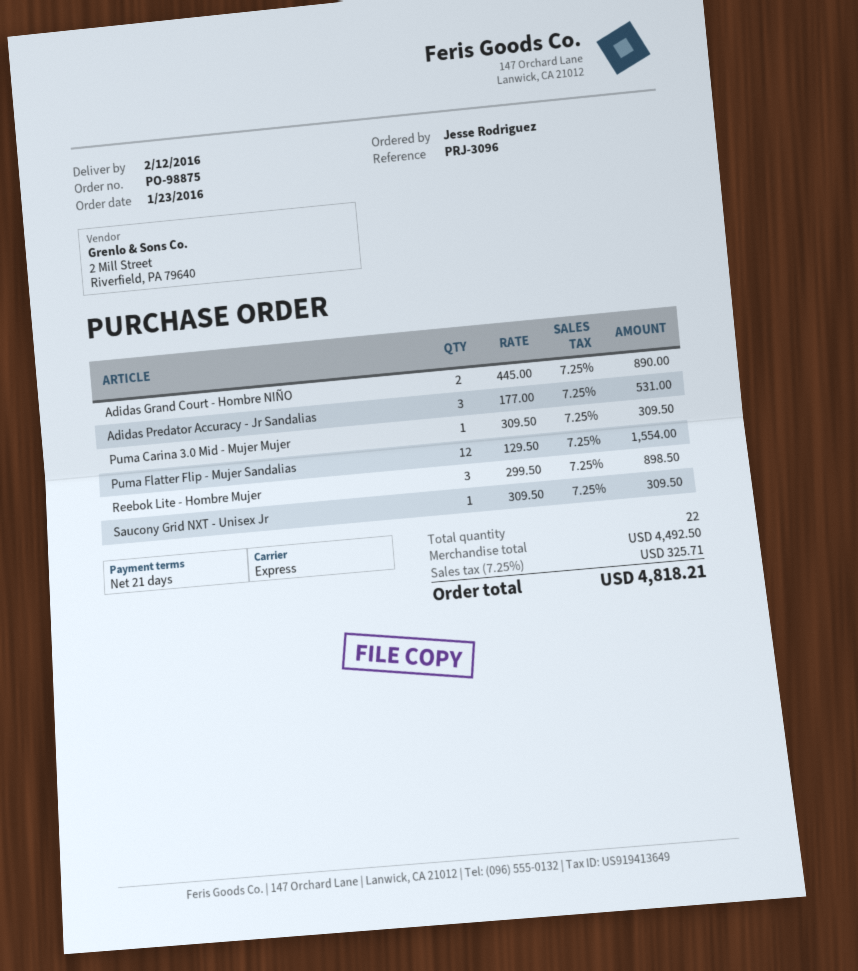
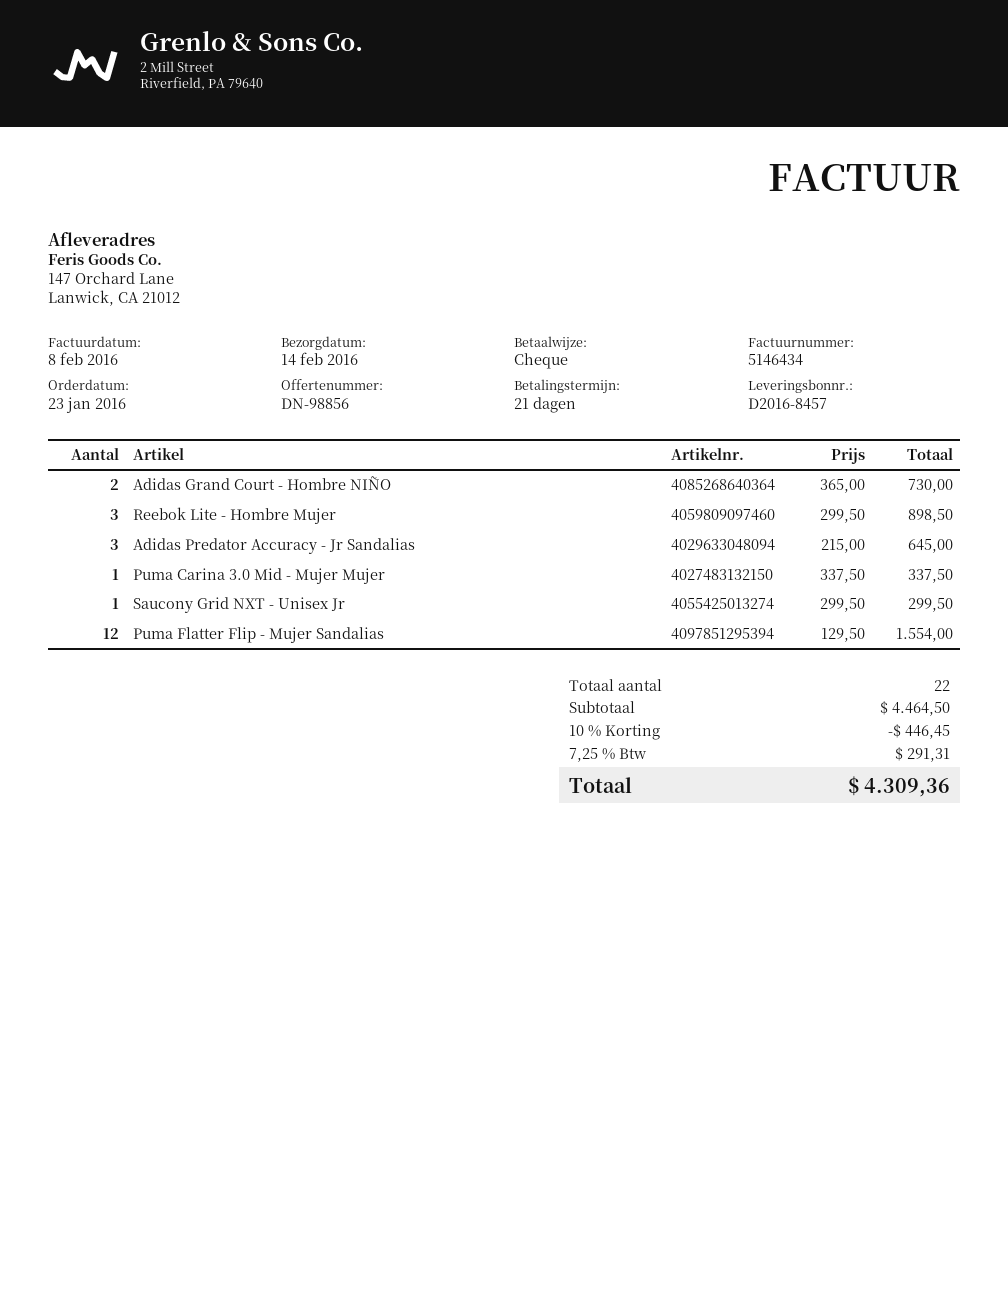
delivery date: 2016-02-12 -> 2016-02-14
Adidas Grand Court - Hombre NIÑO: 2 x 445.00 = 890.00 -> 2 x 365.00 = 730.00
Adidas Predator Accuracy - Jr Sandalias: 3 x 177.00 = 531.00 -> 3 x 215.00 = 645.00
Puma Carina 3.0 Mid - Mujer Mujer: 1 x 309.50 = 309.50 -> 1 x 337.50 = 337.50
Saucony Grid NXT - Unisex Jr: 1 x 309.50 = 309.50 -> 1 x 299.50 = 299.50
subtotal: 4492.50 -> 4464.50
discount: none -> 10% = 446.45
tax: 7.25% = 325.71 -> 7.25% = 291.31
total: 4818.21 -> 4309.36

